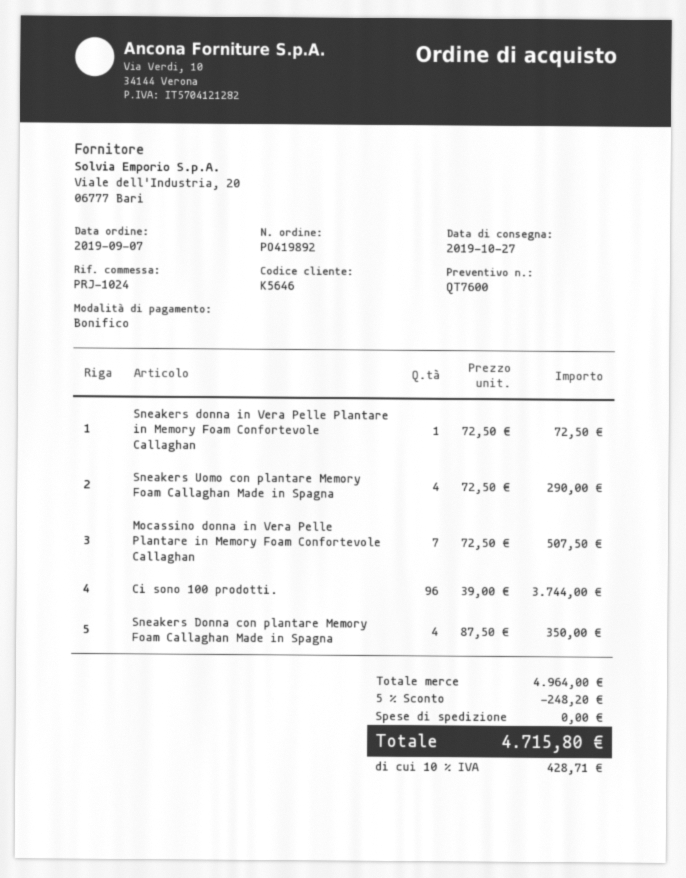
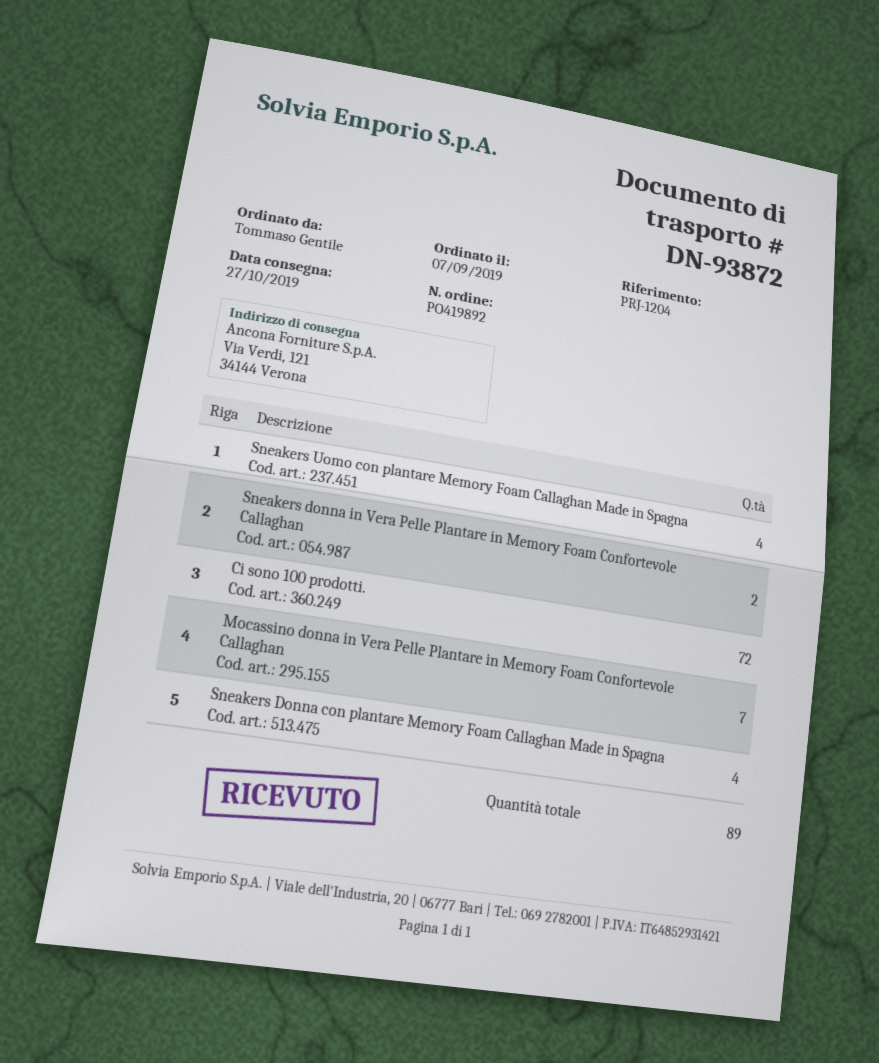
reference: PRJ-1024 -> PRJ-1204
Sneakers donna in Vera Pelle Plantare in Memory Foam Confortevole Callaghan: 1 -> 2
Ci sono 100 prodotti.: 96 -> 72

